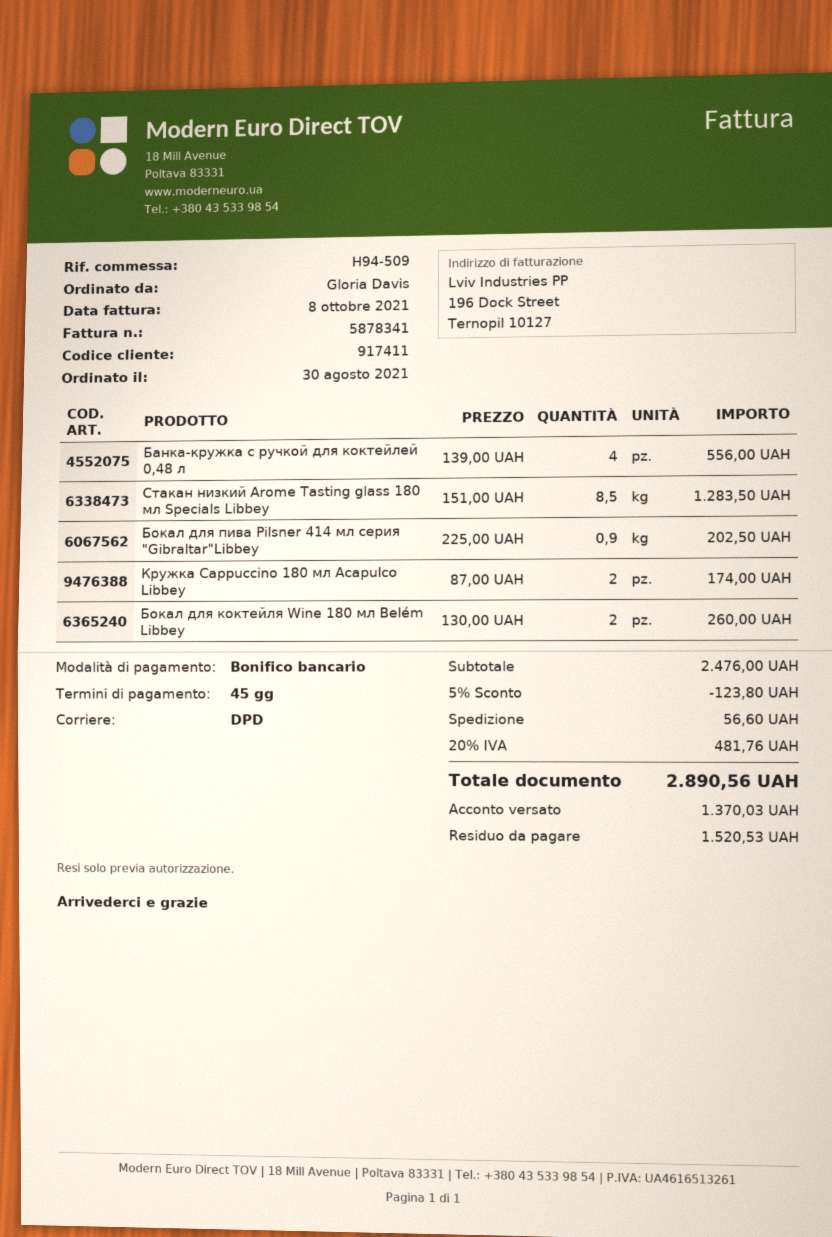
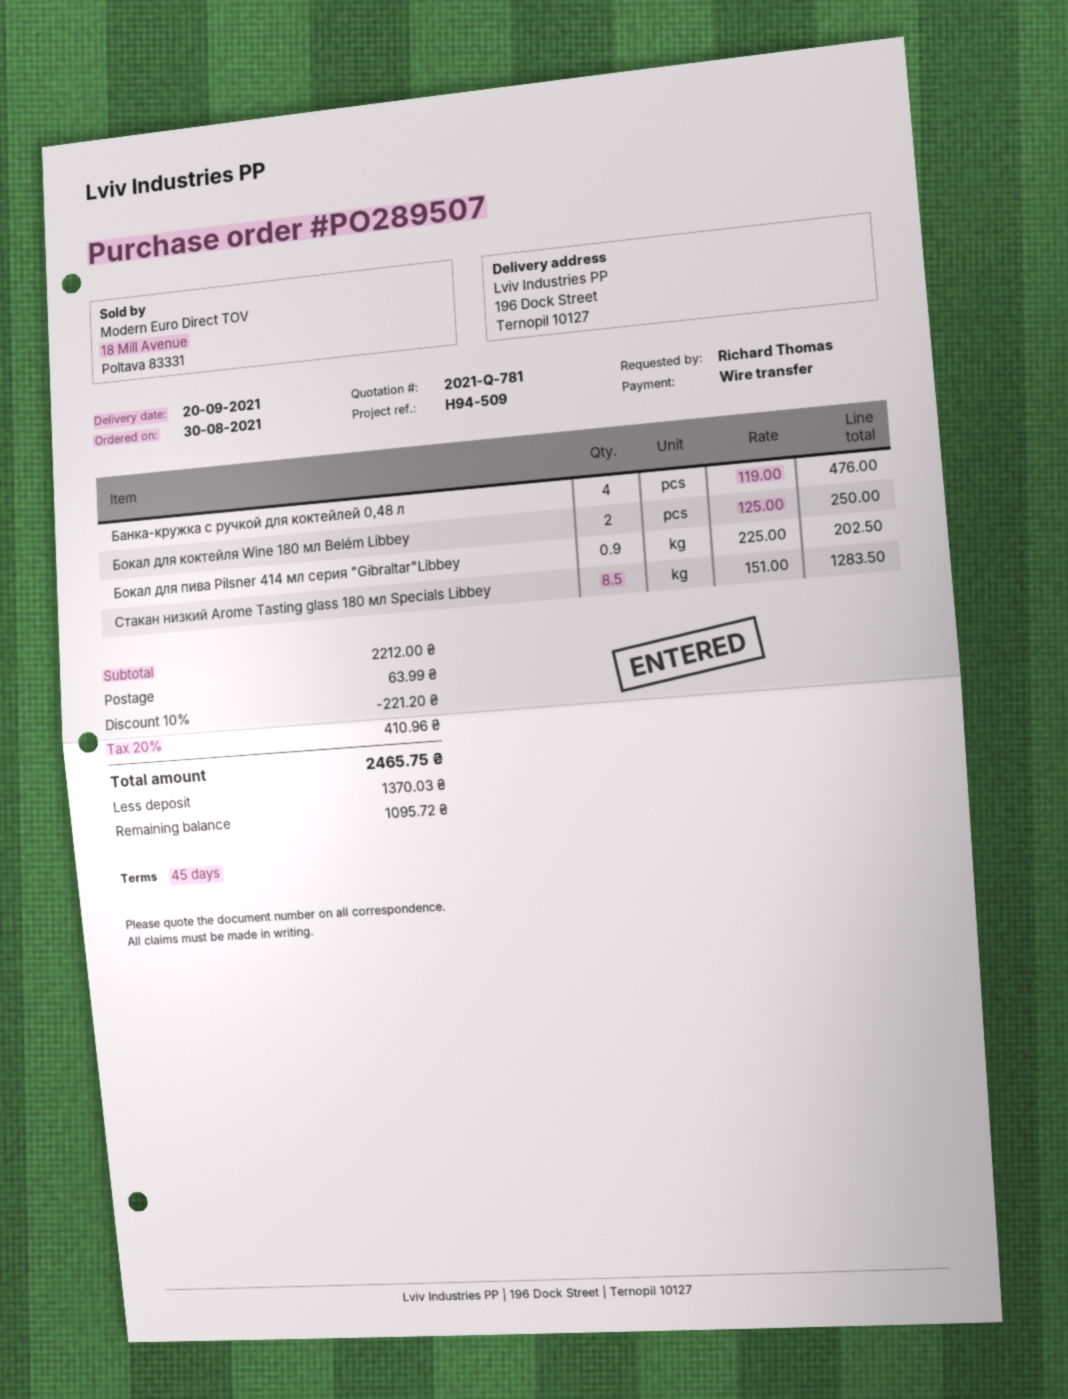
ordered by: Gloria Davis -> Richard Thomas
Банка-кружка c ручкой для коктейлей 0,48 л: 4 x 139.00 = 556.00 -> 4 x 119.00 = 476.00
Кружка Cappuccino 180 мл Acapulco Libbey: 2 x 87.00 = 174.00 -> none
Бокал для коктейля Wine 180 мл Belém Libbey: 2 x 130.00 = 260.00 -> 2 x 125.00 = 250.00
subtotal: 2476.00 -> 2212.00
discount: 5% = 123.80 -> 10% = 221.20
shipping: 56.60 -> 63.99
tax: 20% = 481.76 -> 20% = 410.96
total: 2890.56 -> 2465.75
balance: 1520.53 -> 1095.72

